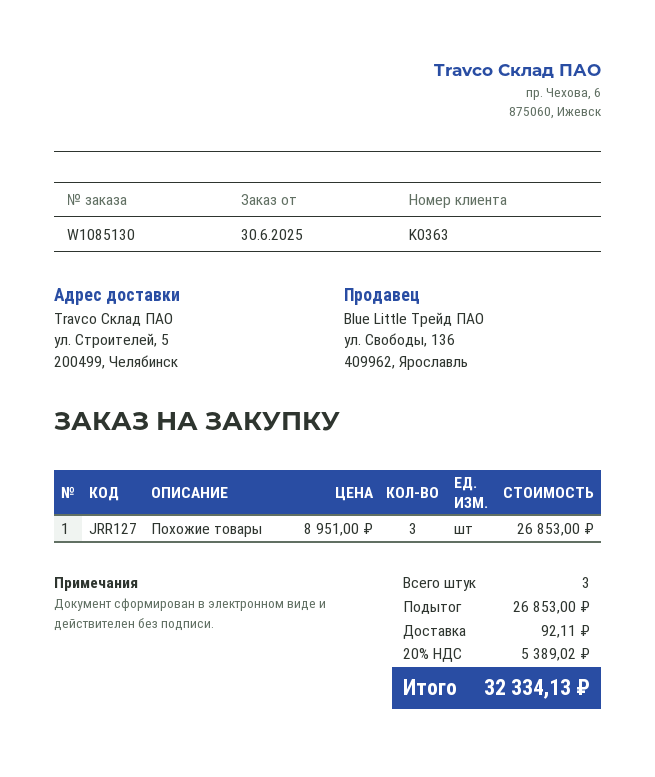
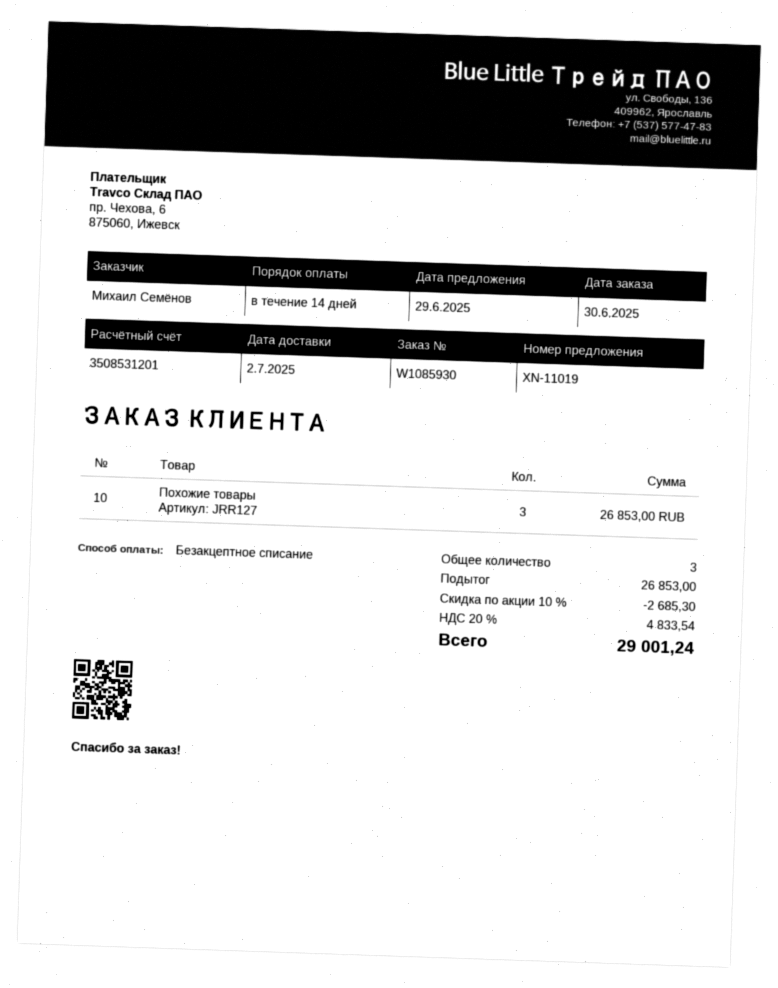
order number: W1085130 -> W1085930
discount: none -> 10% = 2685.30
shipping: 92.11 -> none
tax: 20% = 5389.02 -> 20% = 4833.54
total: 32334.13 -> 29001.24

